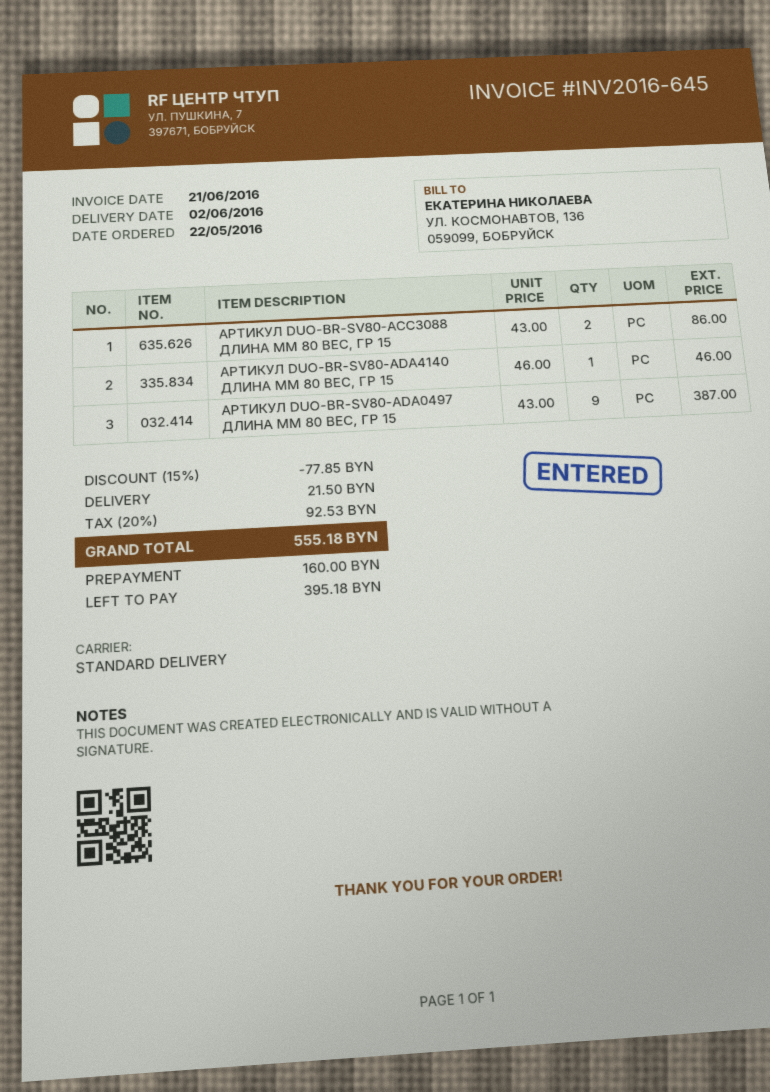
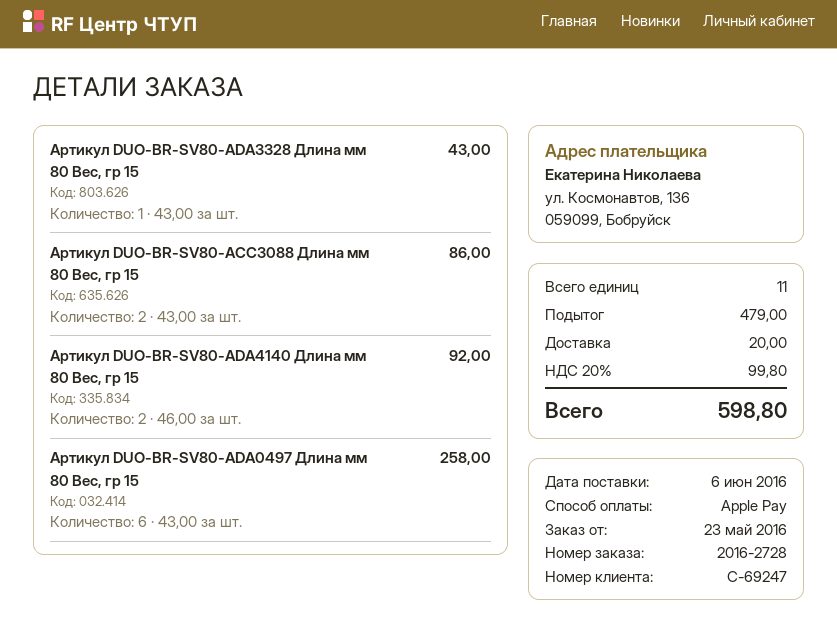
order date: 2016-05-22 -> 2016-05-23
delivery date: 2016-06-02 -> 2016-06-06
АРТИКУЛ DUO-BR-SV80-ADA4140 ДЛИНА ММ 80 ВЕС, ГР 15: 1 x 46.00 = 46.00 -> 2 x 46.00 = 92.00
АРТИКУЛ DUO-BR-SV80-ADA0497 ДЛИНА ММ 80 ВЕС, ГР 15: 9 x 43.00 = 387.00 -> 6 x 43.00 = 258.00
Артикул DUO-BR-SV80-ADA3328 Длина мм 80 Вес, гр 15: none -> 1 x 43.00 = 43.00
discount: 15% = 77.85 -> none
shipping: 21.50 -> 20.00
tax: 20% = 92.53 -> 20% = 99.80
total: 555.18 -> 598.80

